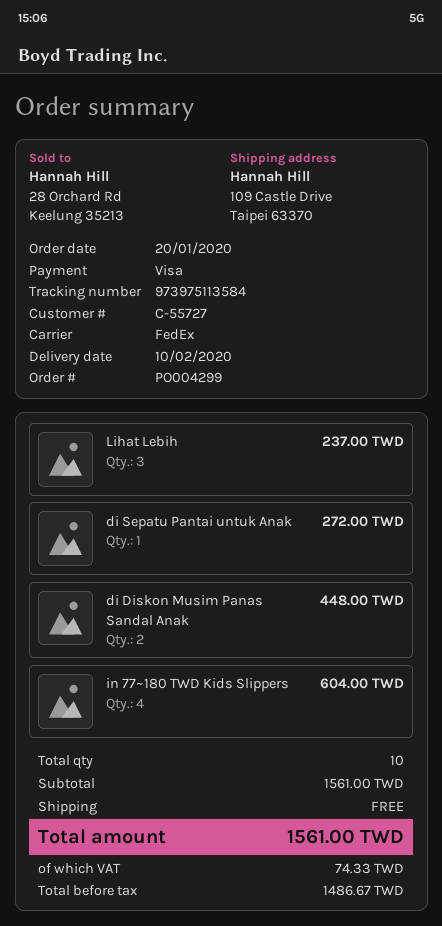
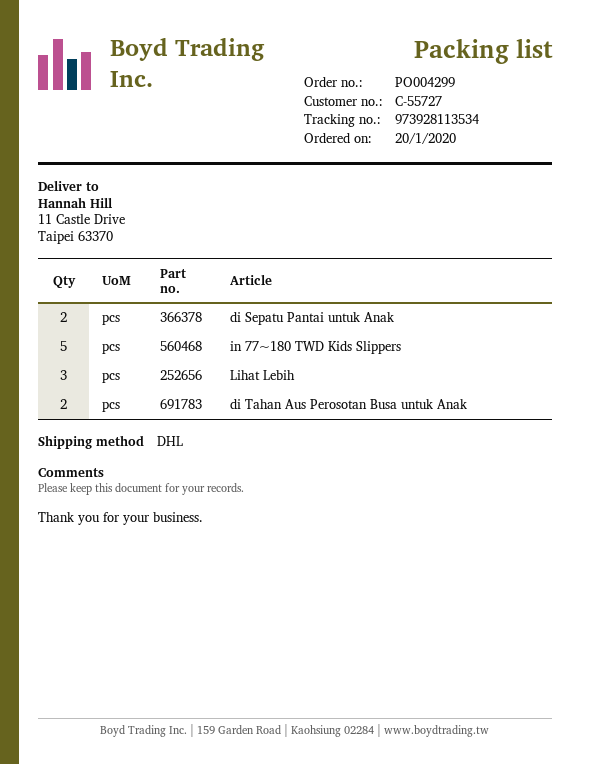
shipping method: FedEx -> DHL
tracking number: 973975113584 -> 973928113534
ship to: 109 Castle Drive, Taipei 63370 -> 11 Castle Drive, Taipei 63370
di Sepatu Pantai untuk Anak: 1 -> 2
di Diskon Musim Panas Sandal Anak: 2 -> none
in 77~180 TWD Kids Slippers: 4 -> 5
di Tahan Aus Perosotan Busa untuk Anak: none -> 2

